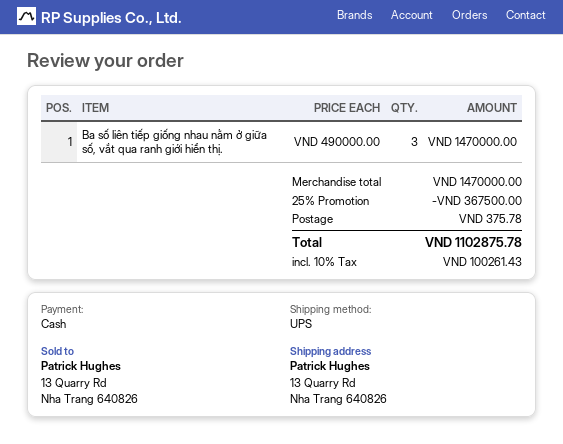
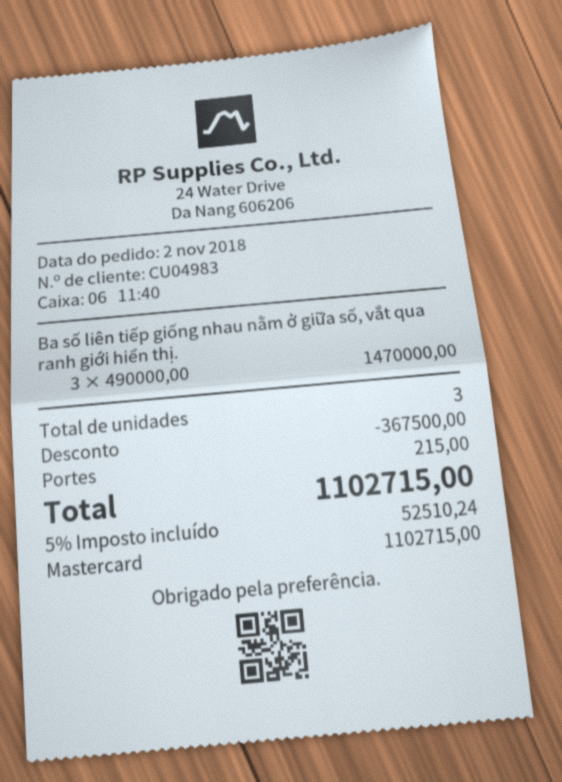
payment method: cash -> Mastercard
shipping: 375.78 -> 215.00
tax: 10% = 100261.43 -> 5% = 52510.24
total: 1102875.78 -> 1102715.00

